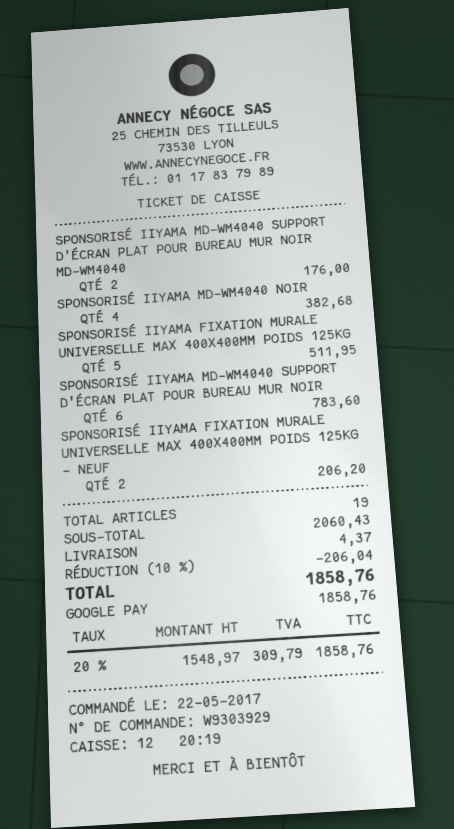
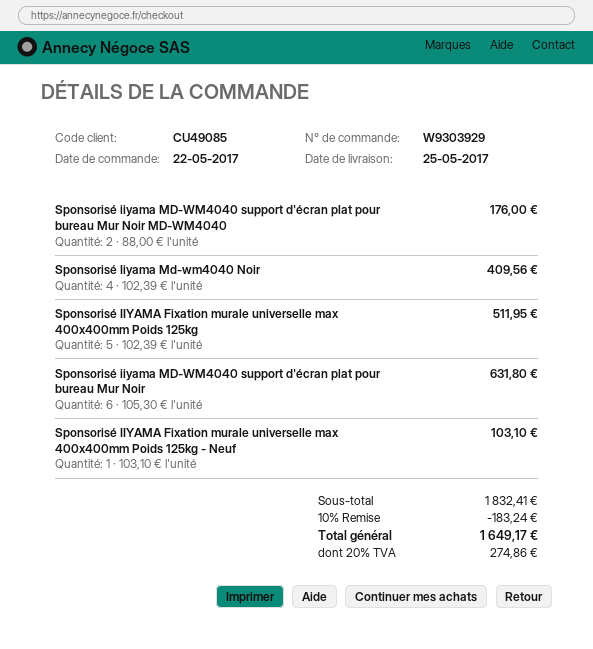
SPONSORISÉ IIYAMA MD-WM4040 NOIR: 4 for 382.68 -> 4 for 409.56
SPONSORISÉ IIYAMA MD-WM4040 SUPPORT D'ÉCRAN PLAT POUR BUREAU MUR NOIR: 6 for 783.60 -> 6 for 631.80
SPONSORISÉ IIYAMA FIXATION MURALE UNIVERSELLE MAX 400X400MM POIDS 125KG - NEUF: 2 for 206.20 -> 1 for 103.10
subtotal: 2060.43 -> 1832.41
discount: 10% = 206.04 -> 10% = 183.24
shipping: 4.37 -> none
tax: 20% = 309.79 -> 20% = 274.86
total: 1858.76 -> 1649.17

